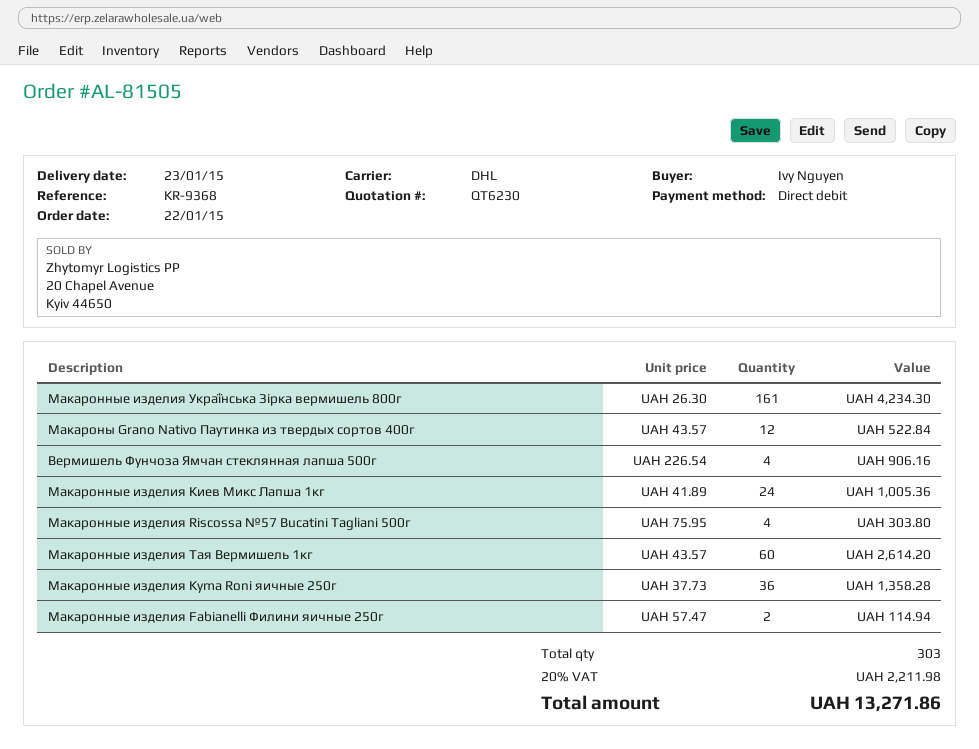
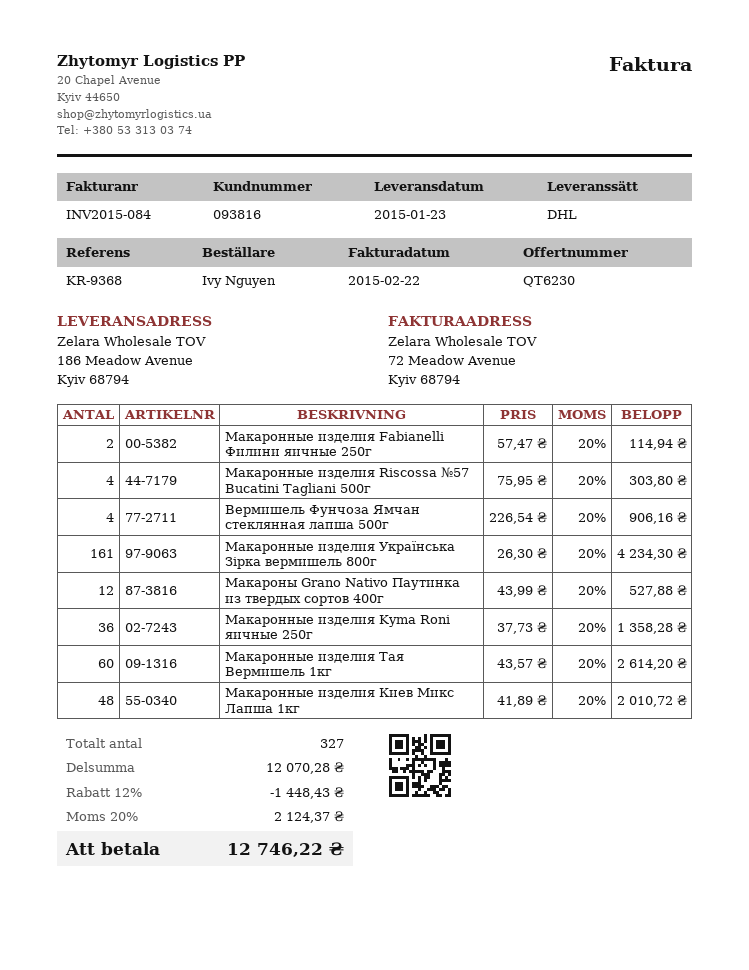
Макароны Grano Nativo Паутинка из твердых сортов 400г: 12 x 43.57 = 522.84 -> 12 x 43.99 = 527.88
Макаронные изделия Киев Микс Лапша 1кг: 24 x 41.89 = 1005.36 -> 48 x 41.89 = 2010.72
total quantity: 303 -> 327
discount: none -> 12% = 1448.43
tax: 20% = 2211.98 -> 20% = 2124.37
total: 13271.86 -> 12746.22

